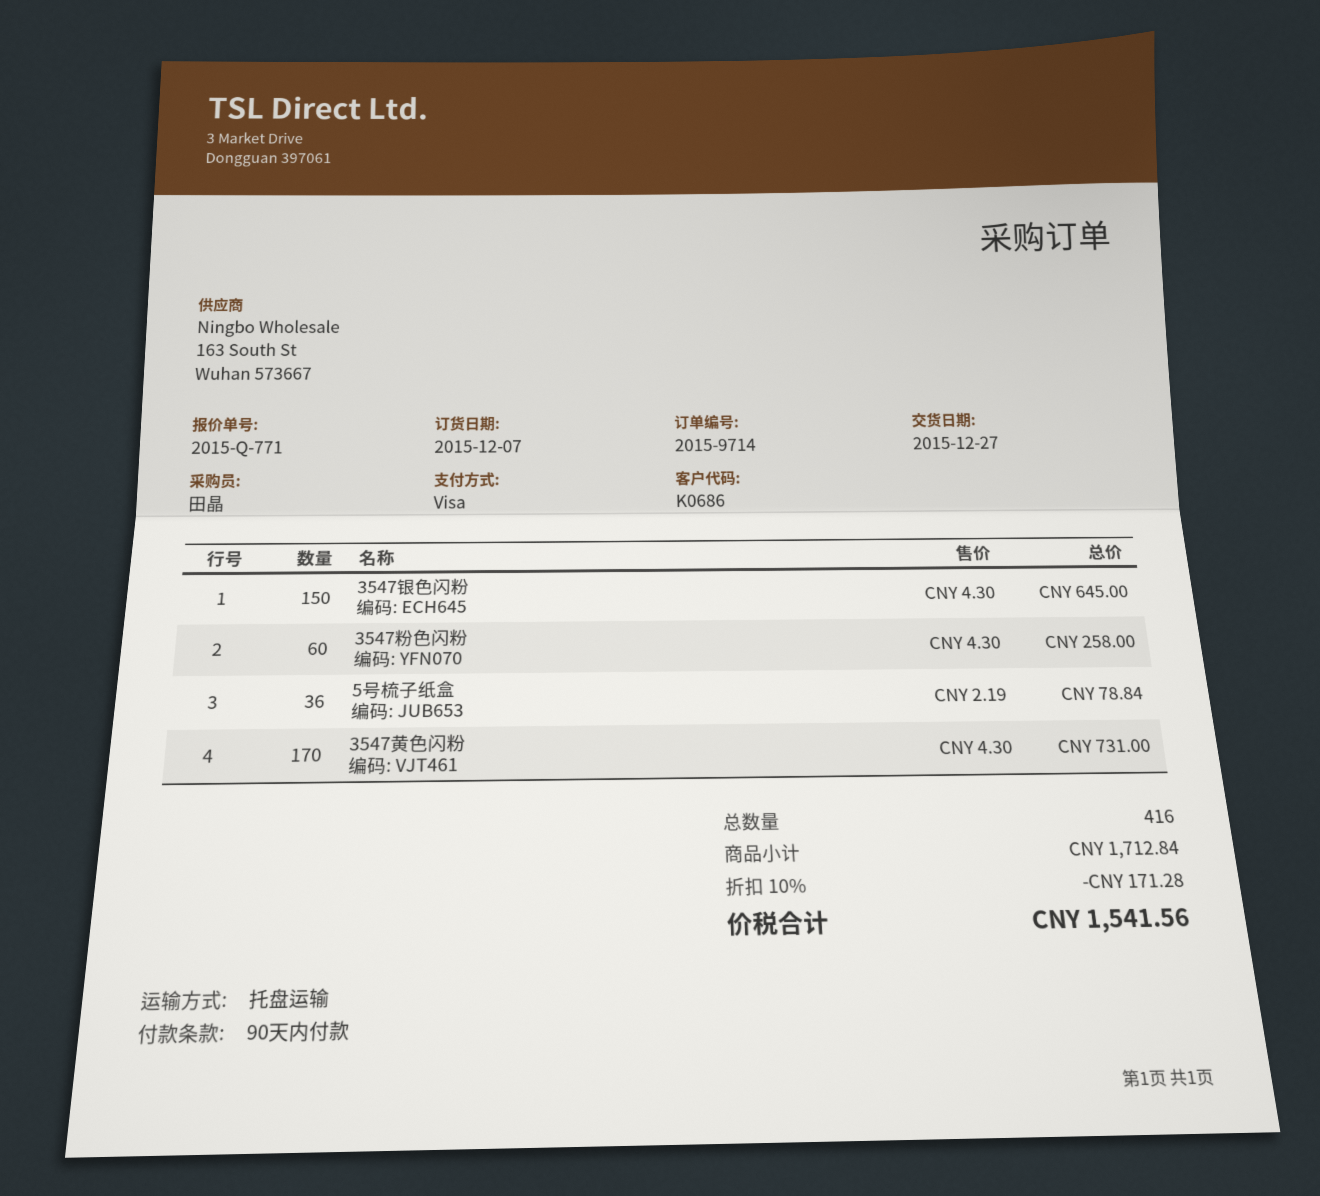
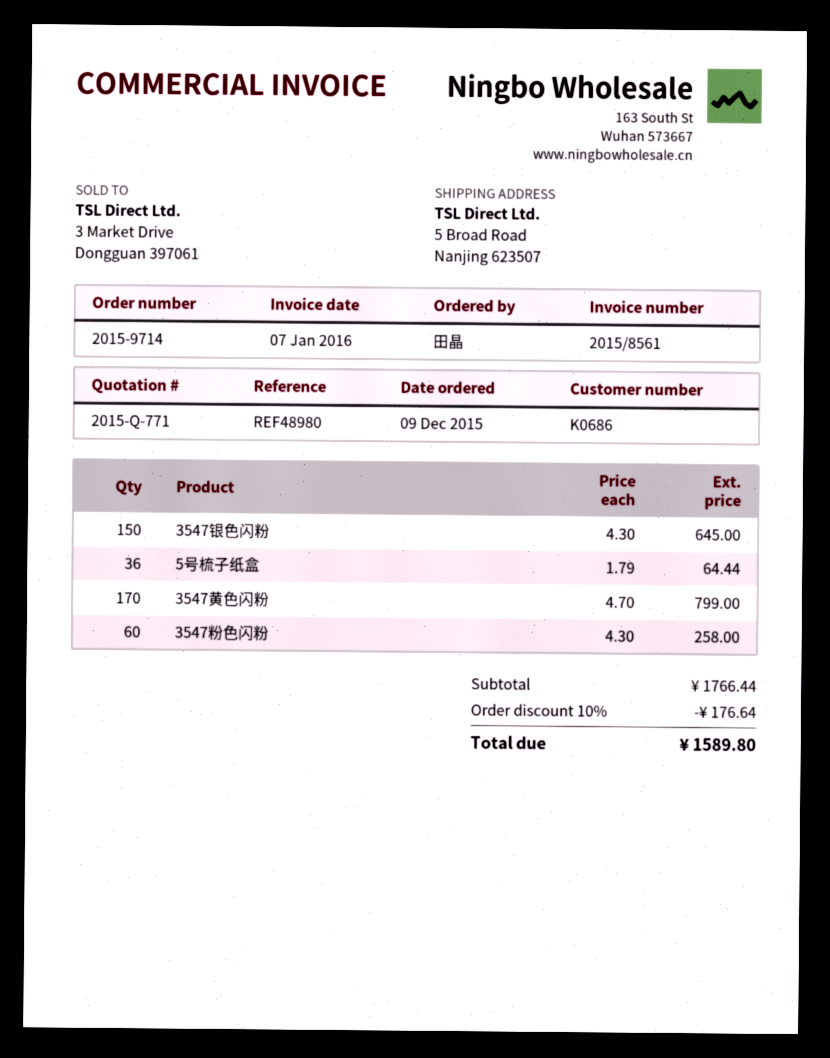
order date: 2015-12-07 -> 2015-12-09
5号梳子纸盒: 36 x 2.19 = 78.84 -> 36 x 1.79 = 64.44
3547黄色闪粉: 170 x 4.30 = 731.00 -> 170 x 4.70 = 799.00
subtotal: 1712.84 -> 1766.44
discount: 10% = 171.28 -> 10% = 176.64
total: 1541.56 -> 1589.80

